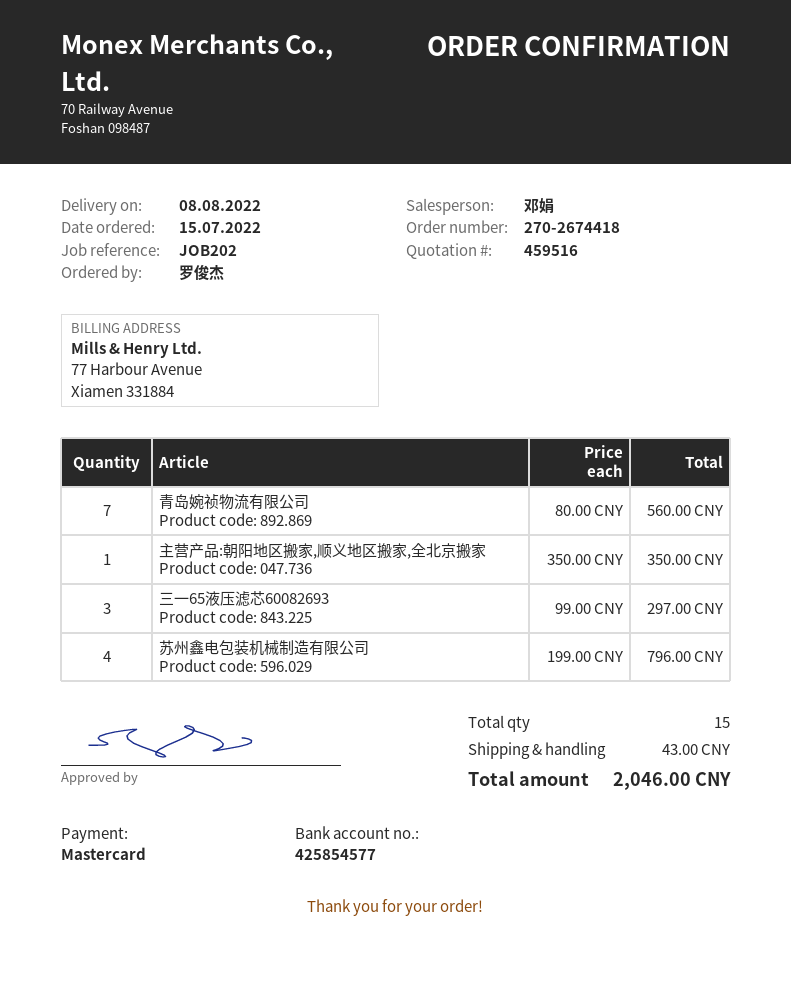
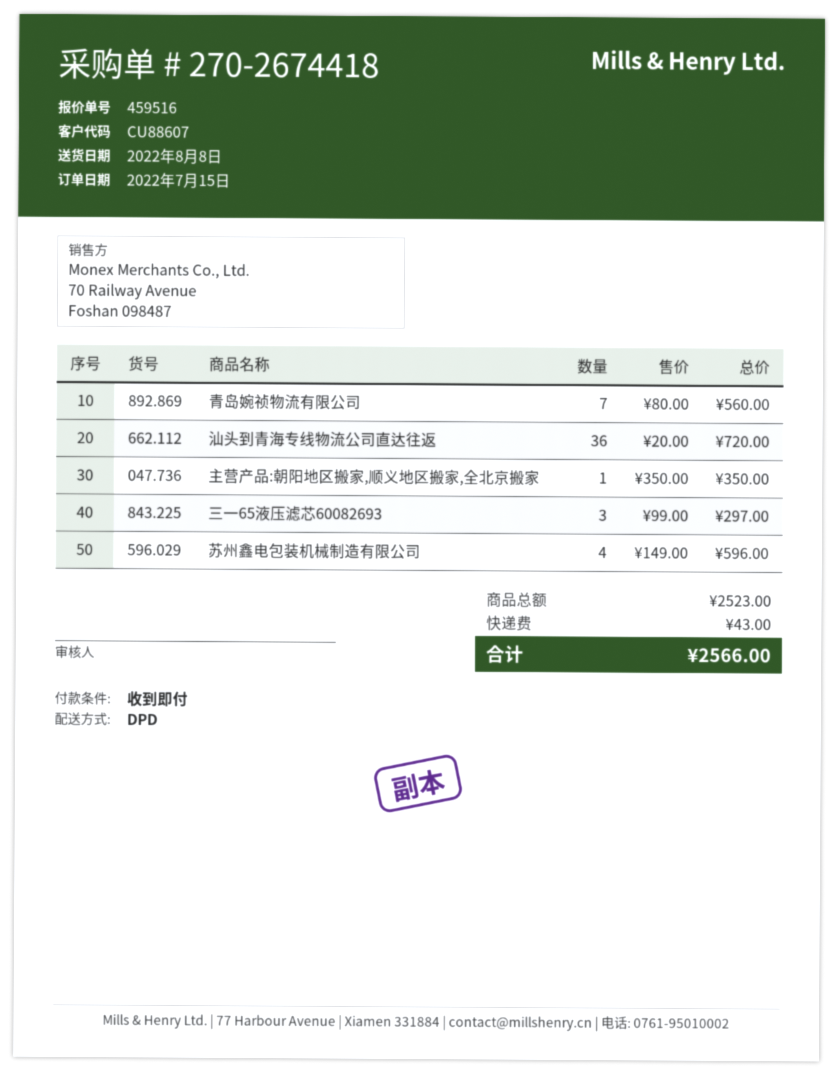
苏州鑫电包装机械制造有限公司: 4 x 199.00 = 796.00 -> 4 x 149.00 = 596.00
汕头到青海专线物流公司直达往返: none -> 36 x 20.00 = 720.00
total: 2046.00 -> 2566.00

